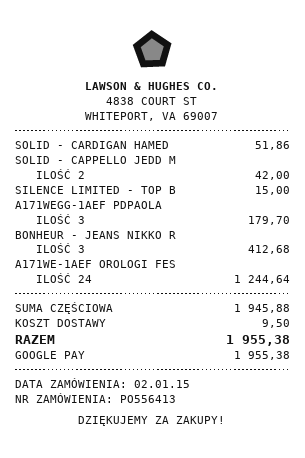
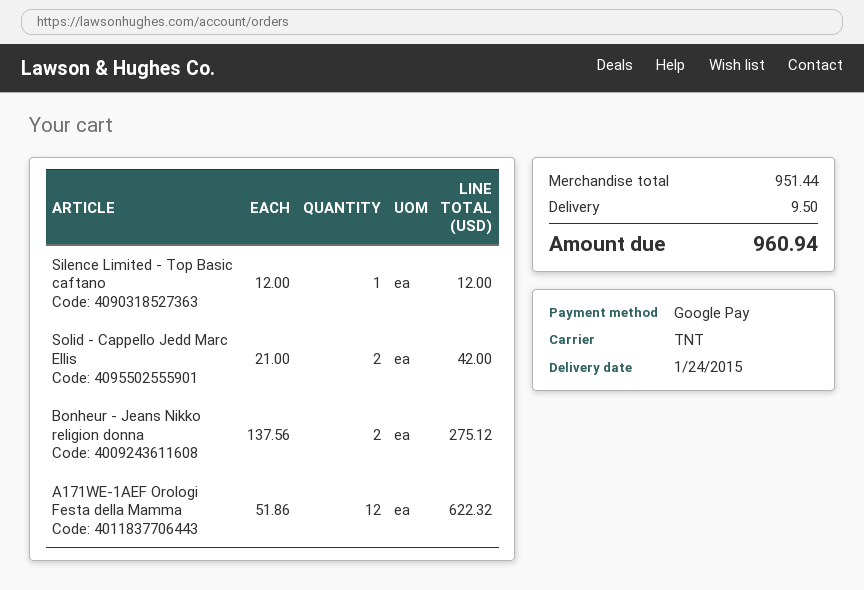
SOLID - CARDIGAN HAMED: 1 for 51.86 -> none
SILENCE LIMITED - TOP B: 1 for 15.00 -> 1 for 12.00
A171WEGG-1AEF PDPAOLA: 3 for 179.70 -> none
BONHEUR - JEANS NIKKO R: 3 for 412.68 -> 2 for 275.12
A171WE-1AEF OROLOGI FES: 24 for 1244.64 -> 12 for 622.32
subtotal: 1945.88 -> 951.44
total: 1955.38 -> 960.94

